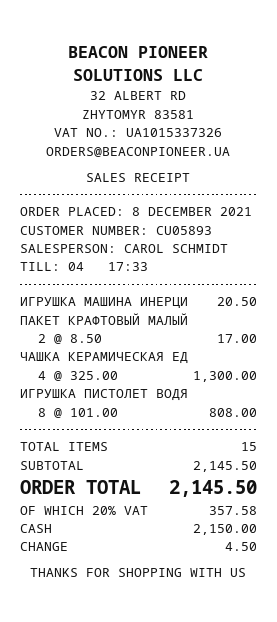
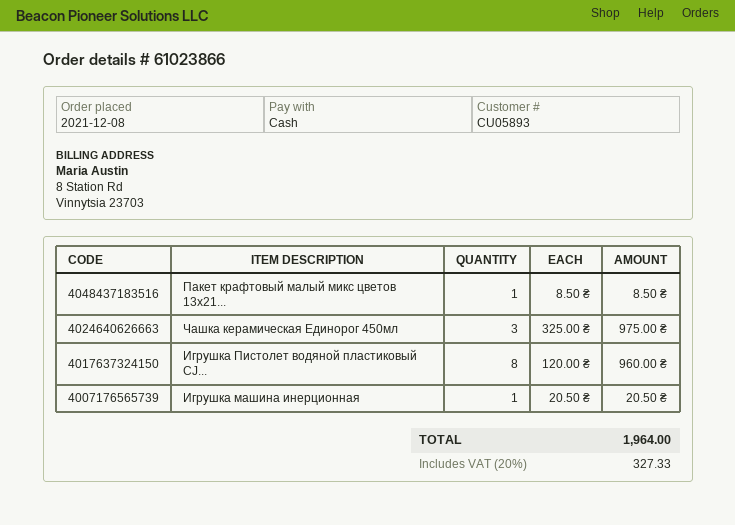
ПАКЕТ КРАФТОВЫЙ МАЛЫЙ: 2 x 8.50 = 17.00 -> 1 x 8.50 = 8.50
ЧАШКА КЕРАМИЧЕСКАЯ ЕД: 4 x 325.00 = 1300.00 -> 3 x 325.00 = 975.00
ИГРУШКА ПИСТОЛЕТ ВОДЯ: 8 x 101.00 = 808.00 -> 8 x 120.00 = 960.00
tax: 20% = 357.58 -> 20% = 327.33
total: 2145.50 -> 1964.00

